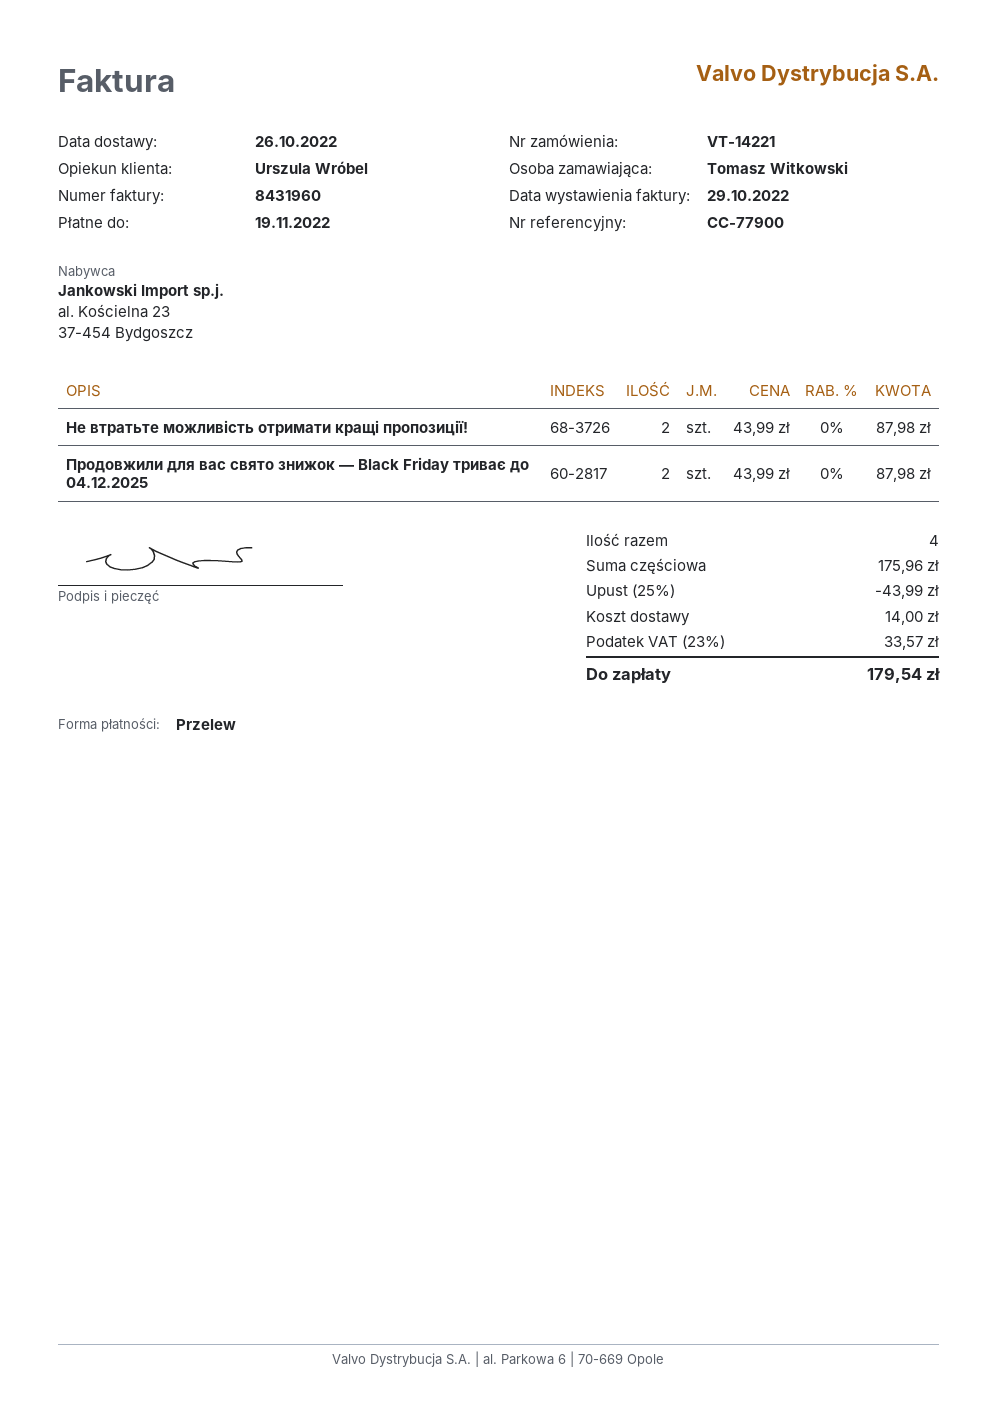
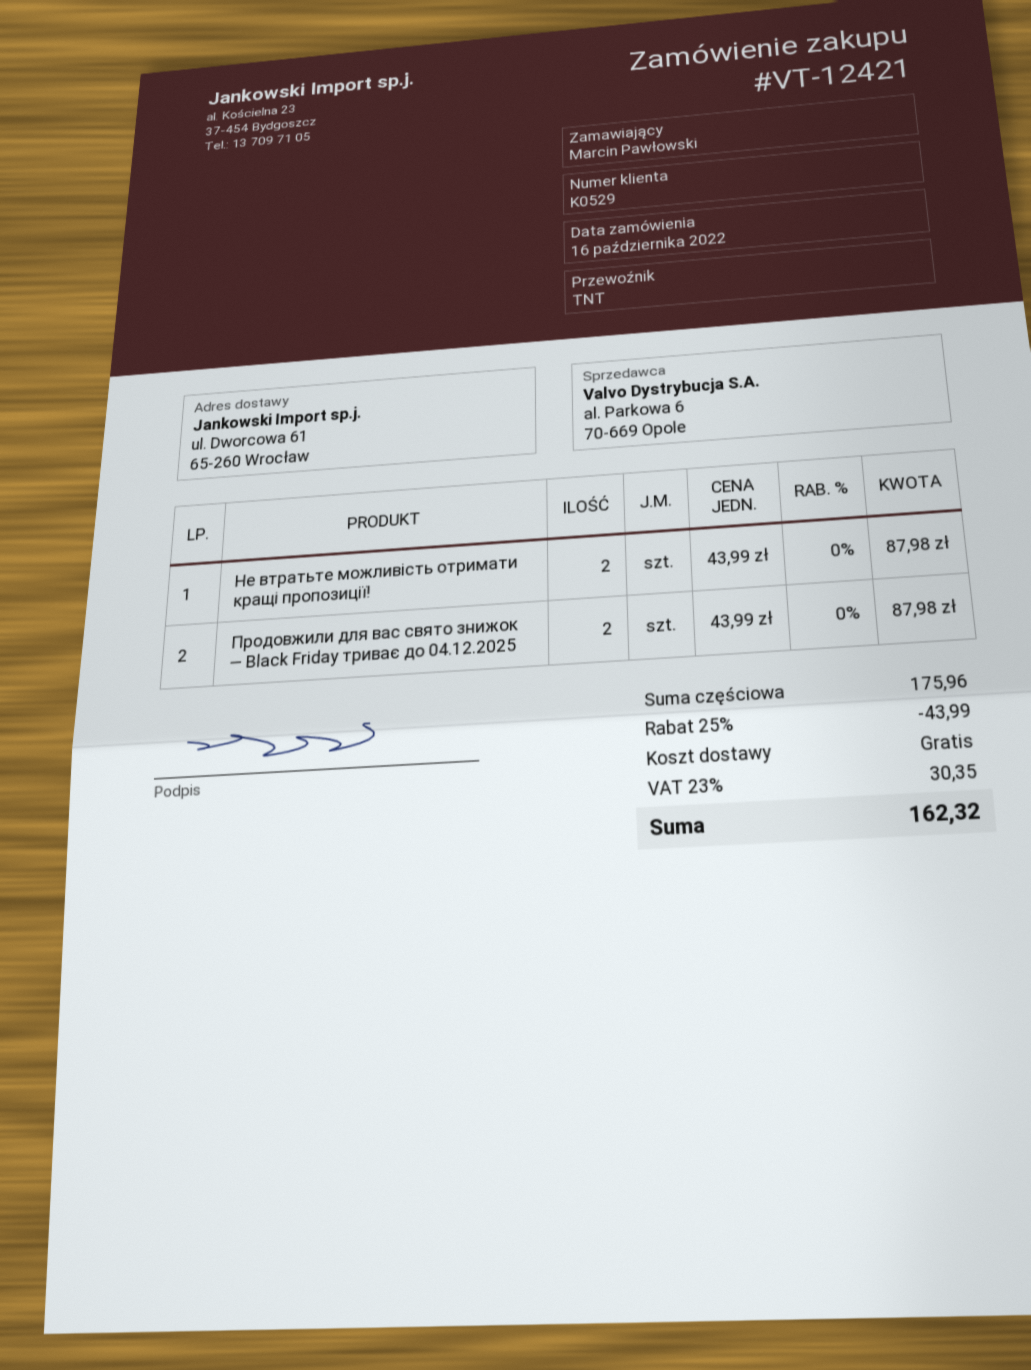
order number: VT-14221 -> VT-12421
ordered by: Tomasz Witkowski -> Marcin Pawłowski
shipping: 14.00 -> 0.00
tax: 23% = 33.57 -> 23% = 30.35
total: 179.54 -> 162.32

